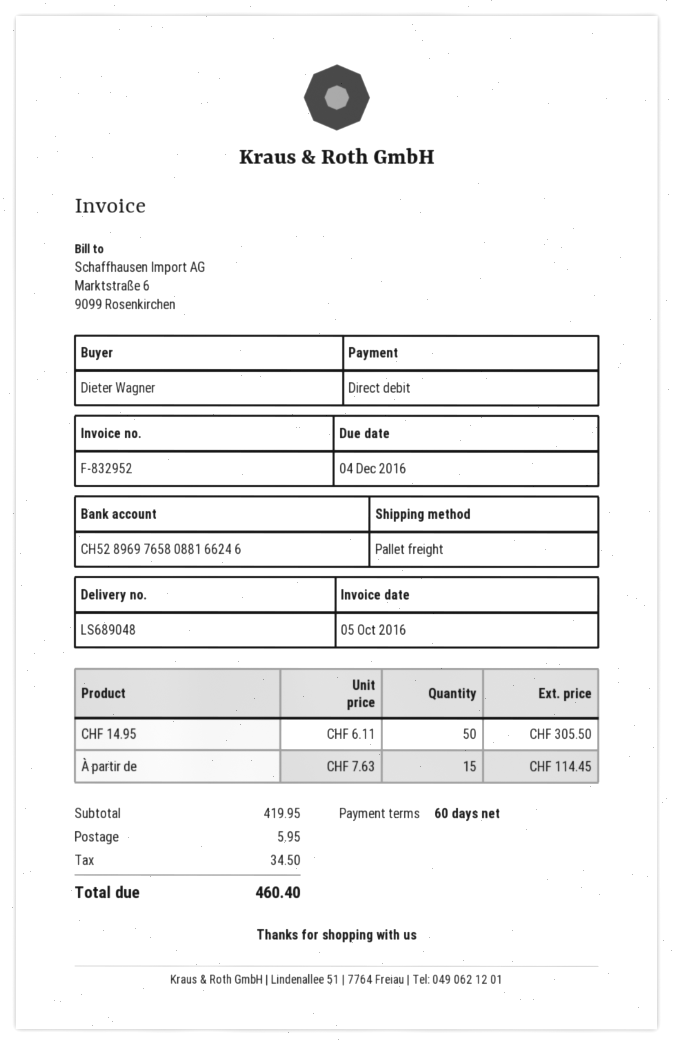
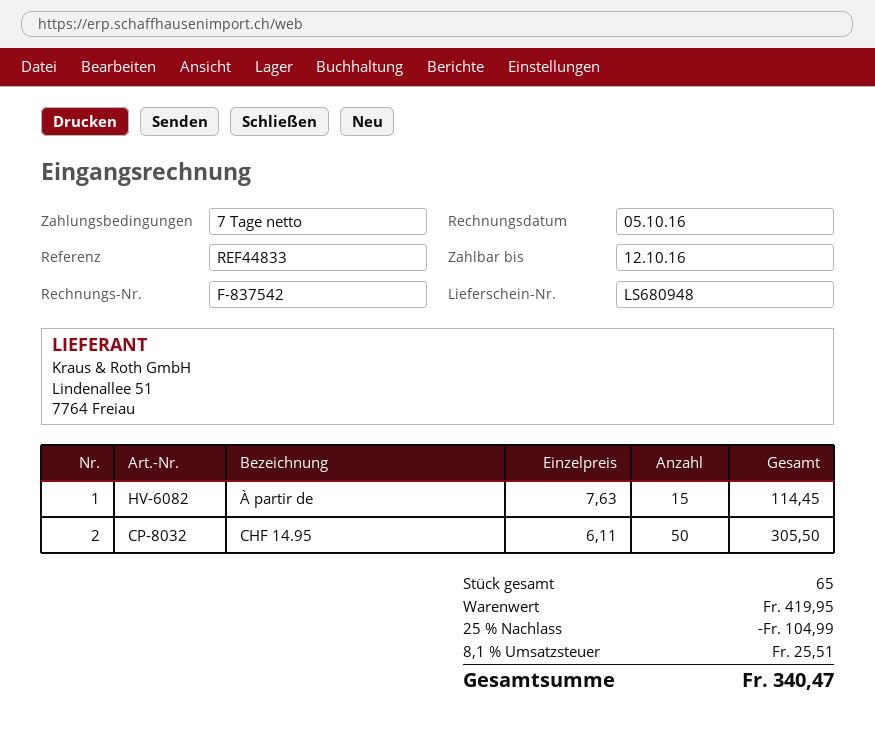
delivery note number: LS689048 -> LS680948
invoice number: F-832952 -> F-837542
payment terms: 60 days -> 7 days
due date: 2016-12-04 -> 2016-10-12
discount: none -> 25% = 104.99
shipping: 5.95 -> none
tax: 34.50 -> 25.51
total: 460.40 -> 340.47

